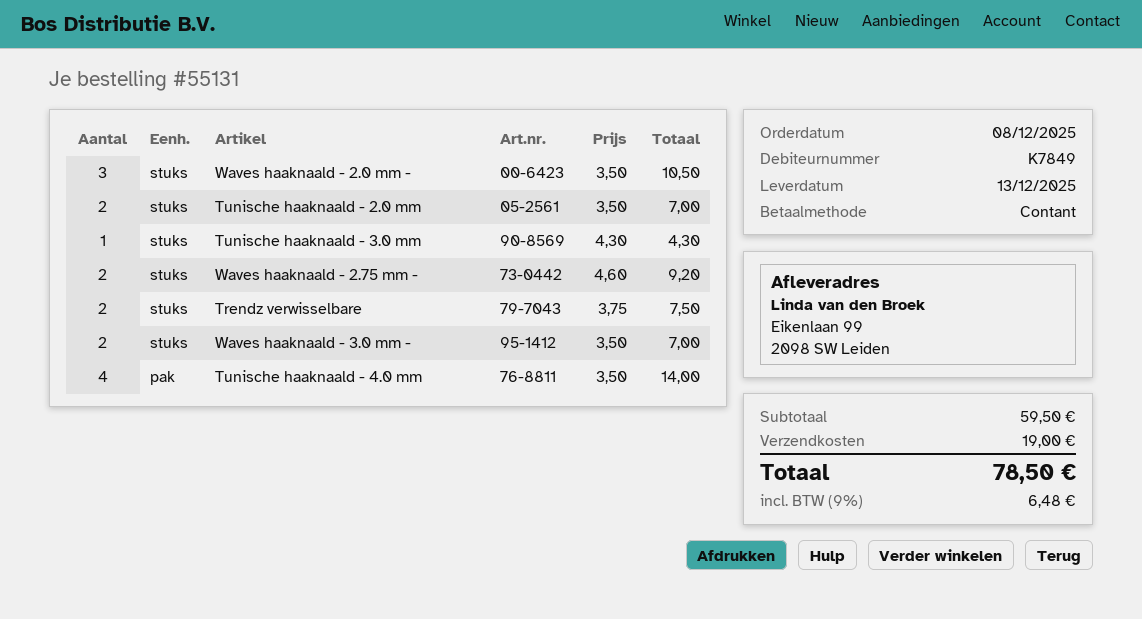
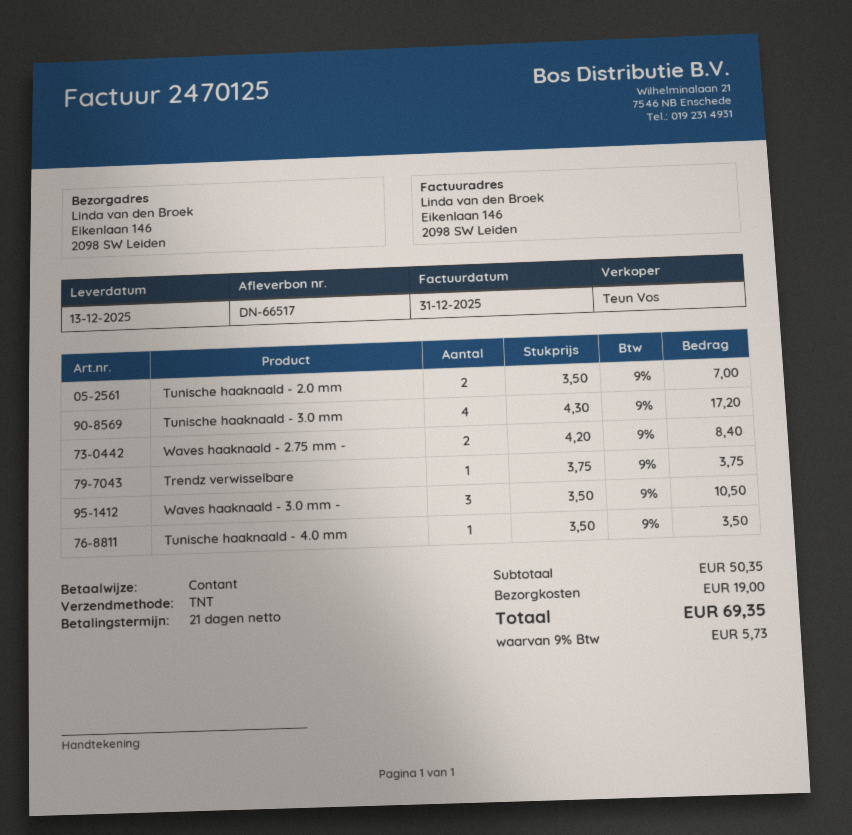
ship to: Eikenlaan 99, 2098 SW Leiden -> Eikenlaan 146, 2098 SW Leiden
Waves haaknaald - 2.0 mm -: 3 x 3.50 = 10.50 -> none
Tunische haaknaald - 3.0 mm: 1 x 4.30 = 4.30 -> 4 x 4.30 = 17.20
Waves haaknaald - 2.75 mm -: 2 x 4.60 = 9.20 -> 2 x 4.20 = 8.40
Trendz verwisselbare: 2 x 3.75 = 7.50 -> 1 x 3.75 = 3.75
Waves haaknaald - 3.0 mm -: 2 x 3.50 = 7.00 -> 3 x 3.50 = 10.50
Tunische haaknaald - 4.0 mm: 4 x 3.50 = 14.00 -> 1 x 3.50 = 3.50
subtotal: 59.50 -> 50.35
tax: 9% = 6.48 -> 9% = 5.73
total: 78.50 -> 69.35

